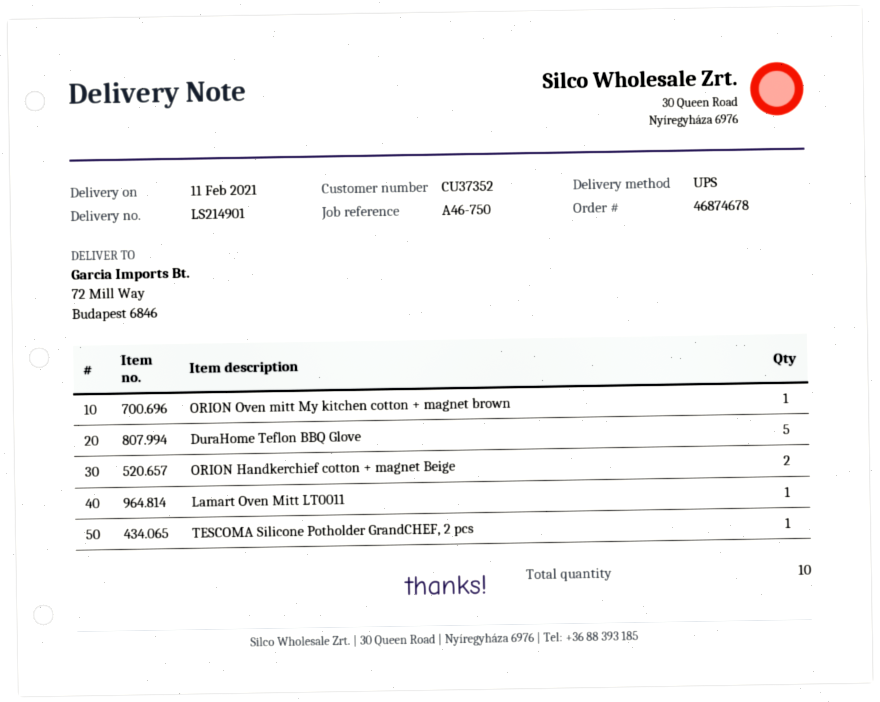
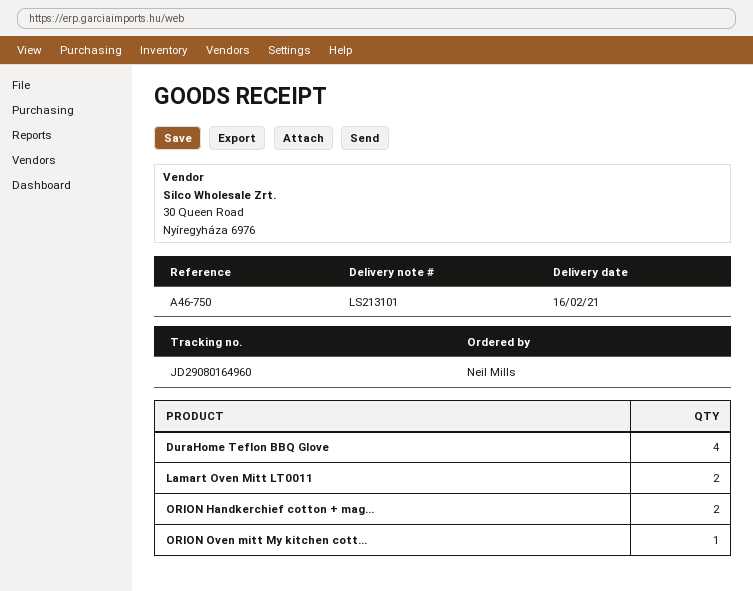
delivery note number: LS214901 -> LS213101
delivery date: 2021-02-11 -> 2021-02-16
DuraHome Teflon BBQ Glove: 5 -> 4
Lamart Oven Mitt LT0011: 1 -> 2
TESCOMA Silicone Potholder GrandCHEF, 2 pcs: 1 -> none

